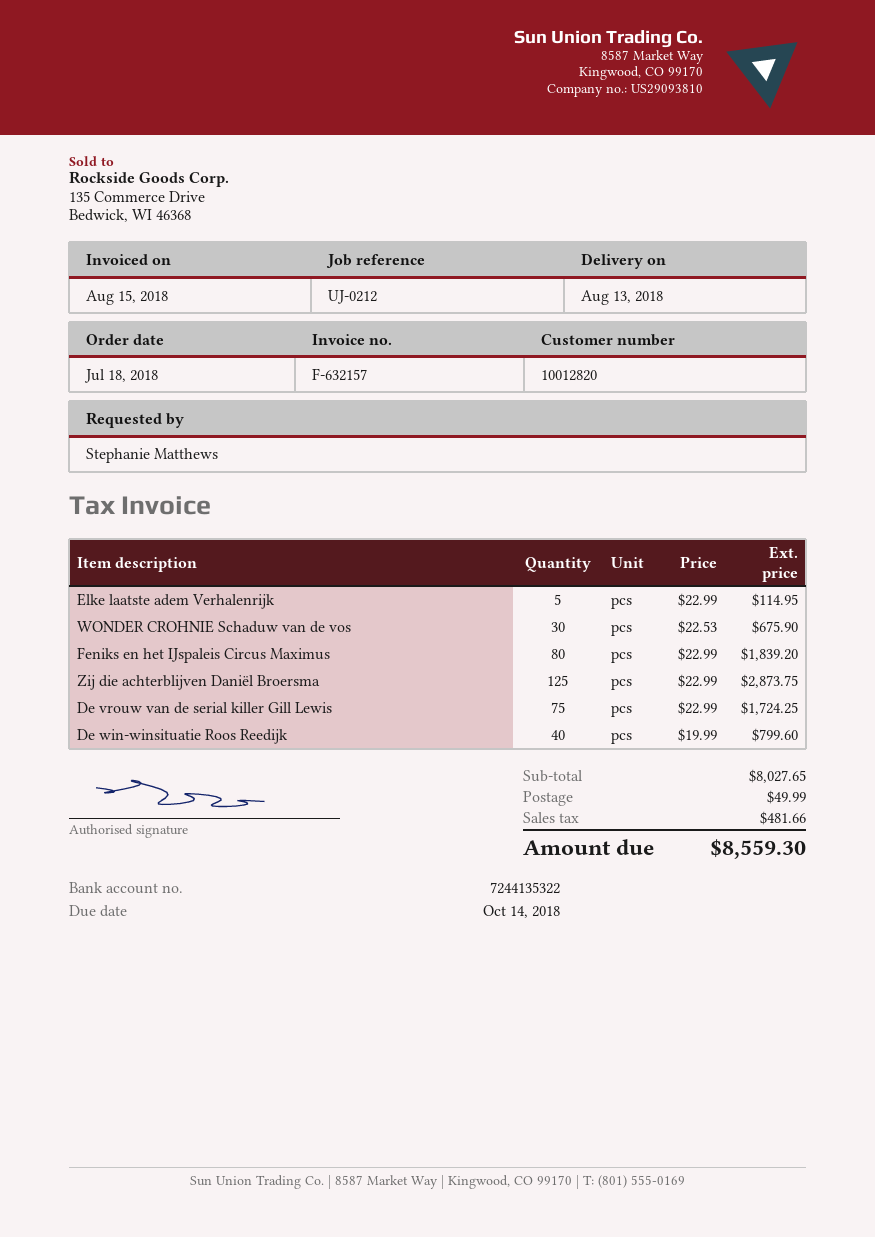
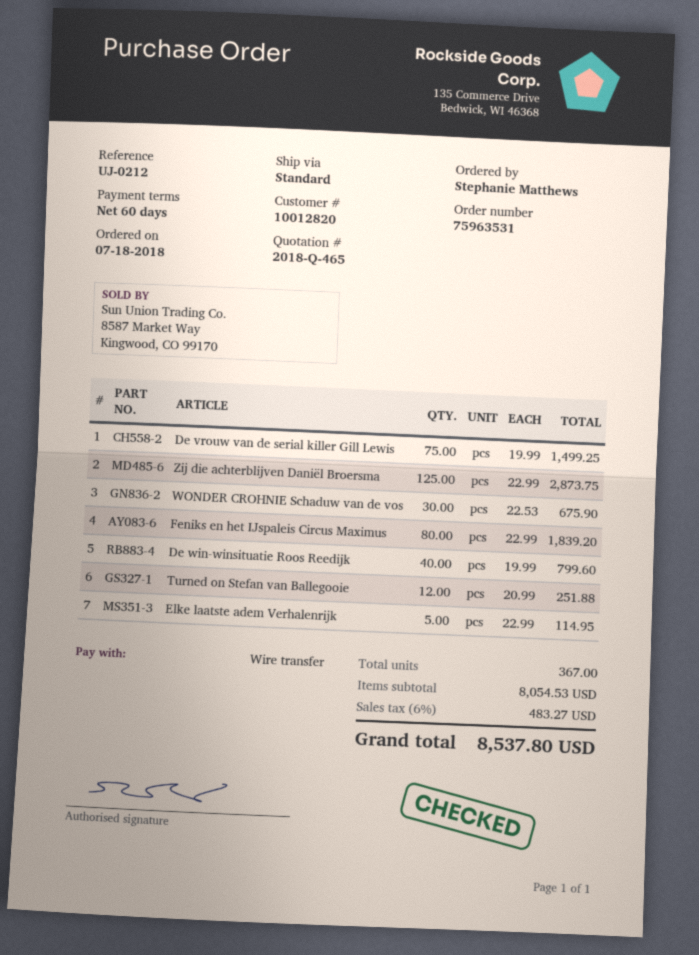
De vrouw van de serial killer Gill Lewis: 75 x 22.99 = 1724.25 -> 75 x 19.99 = 1499.25
Turned on Stefan van Ballegooie: none -> 12 x 20.99 = 251.88
subtotal: 8027.65 -> 8054.53
shipping: 49.99 -> none
tax: 481.66 -> 483.27
total: 8559.30 -> 8537.80

